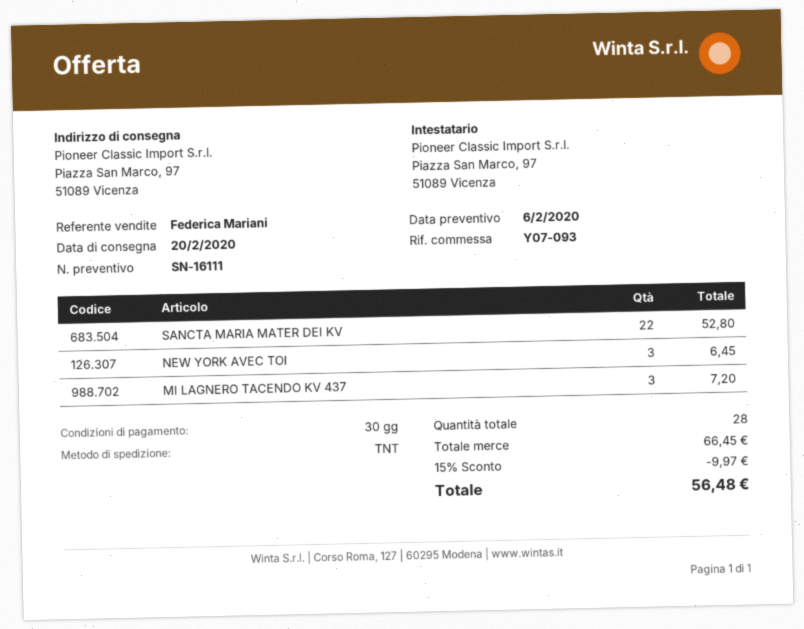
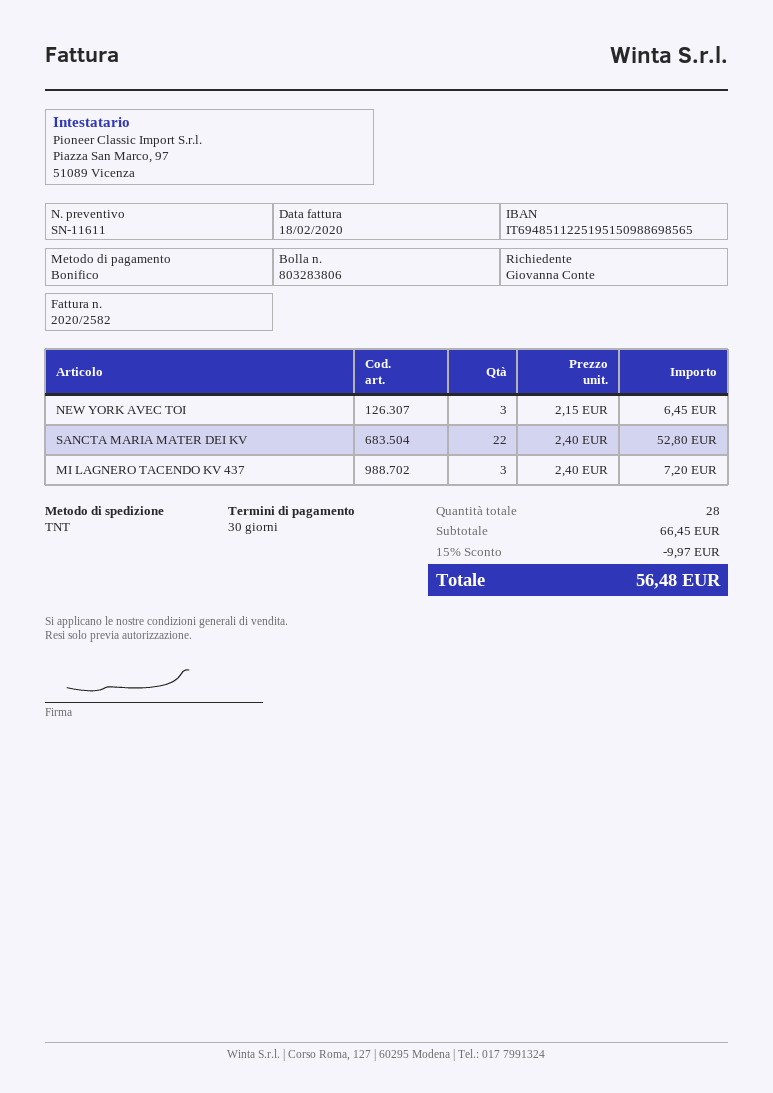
quote number: SN-16111 -> SN-11611

